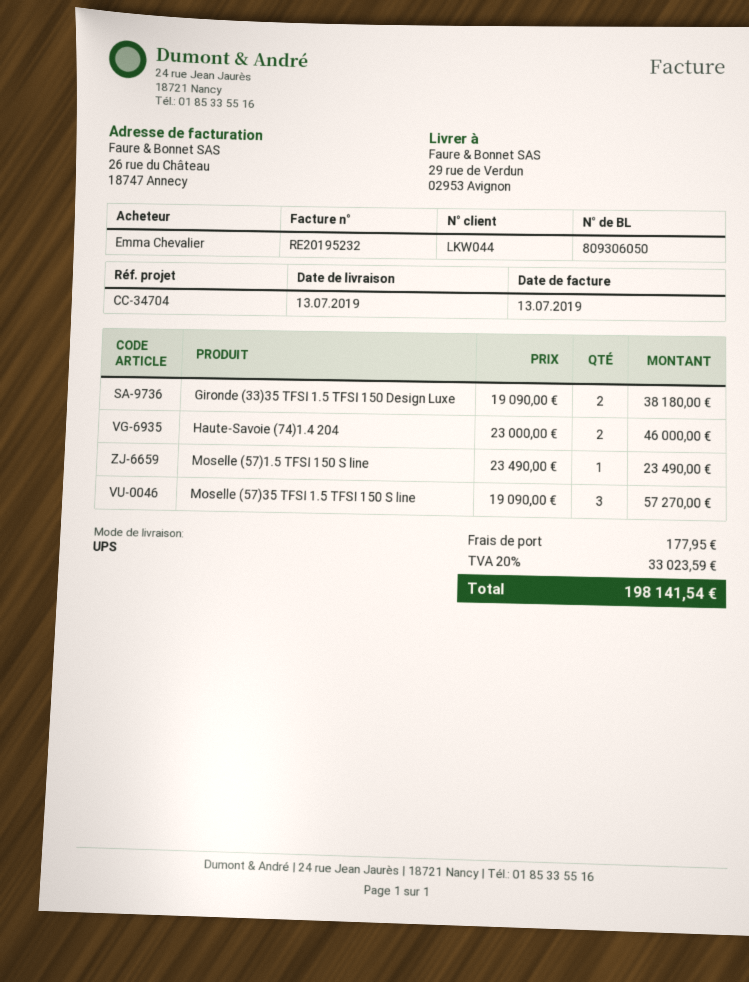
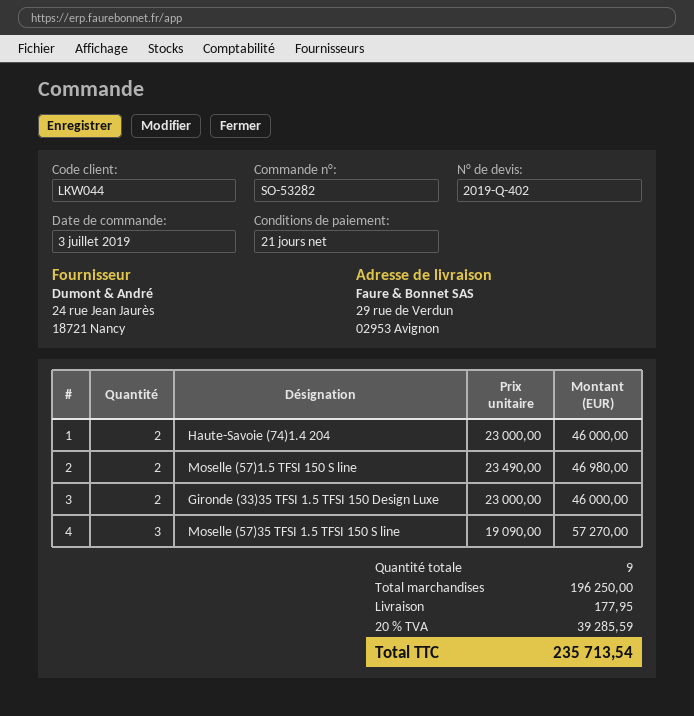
Gironde (33)35 TFSI 1.5 TFSI 150 Design Luxe: 2 x 19090.00 = 38180.00 -> 2 x 23000.00 = 46000.00
Moselle (57)1.5 TFSI 150 S line: 1 x 23490.00 = 23490.00 -> 2 x 23490.00 = 46980.00
tax: 20% = 33023.59 -> 20% = 39285.59
total: 198141.54 -> 235713.54

